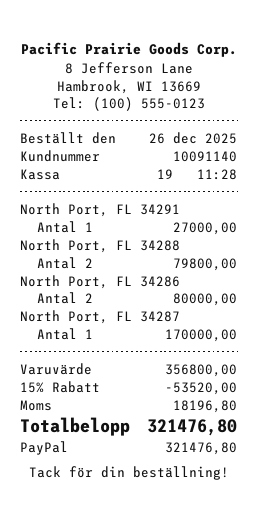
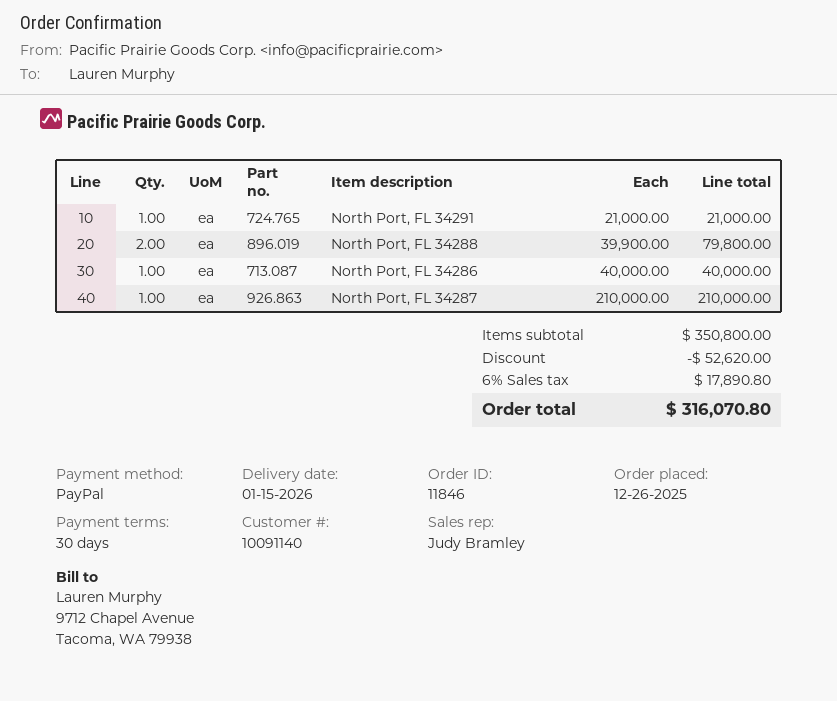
North Port, FL 34291: 1 for 27000.00 -> 1 for 21000.00
North Port, FL 34286: 2 for 80000.00 -> 1 for 40000.00
North Port, FL 34287: 1 for 170000.00 -> 1 for 210000.00
subtotal: 356800.00 -> 350800.00
discount: 53520.00 -> 52620.00
tax: 18196.80 -> 17890.80
total: 321476.80 -> 316070.80

